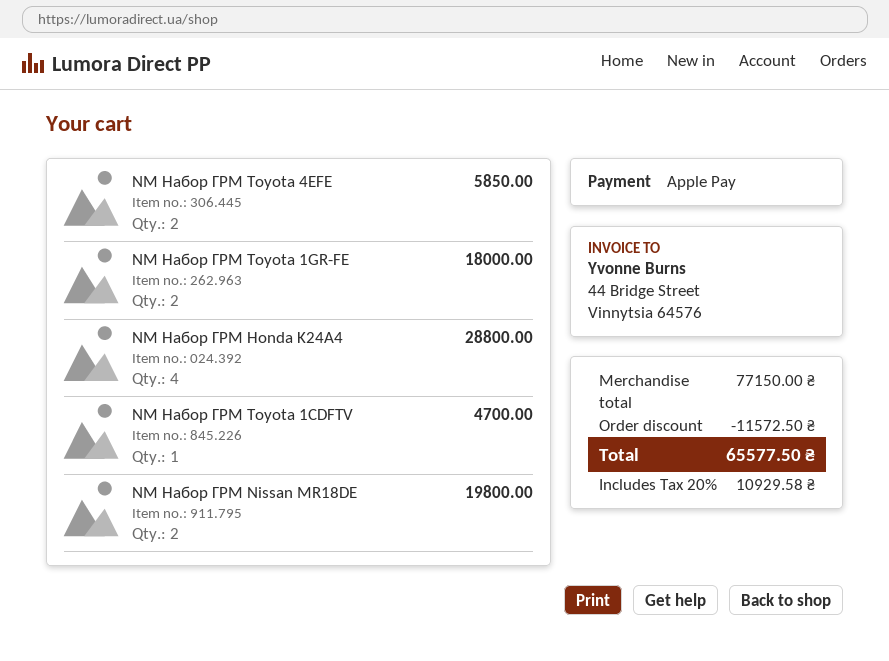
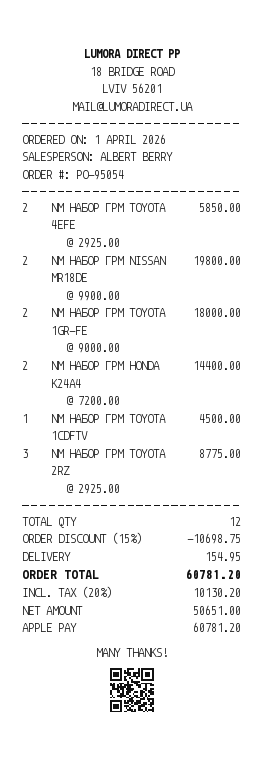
NM Набор ГРМ Honda K24A4: 4 for 28800.00 -> 2 for 14400.00
NM Набор ГРМ Toyota 1CDFTV: 1 for 4700.00 -> 1 for 4500.00
NM НАБОР ГРМ TOYOTA 2RZ: none -> 3 for 8775.00
discount: 11572.50 -> 10698.75
shipping: none -> 154.95
tax: 20% = 10929.58 -> 20% = 10130.20
total: 65577.50 -> 60781.20

